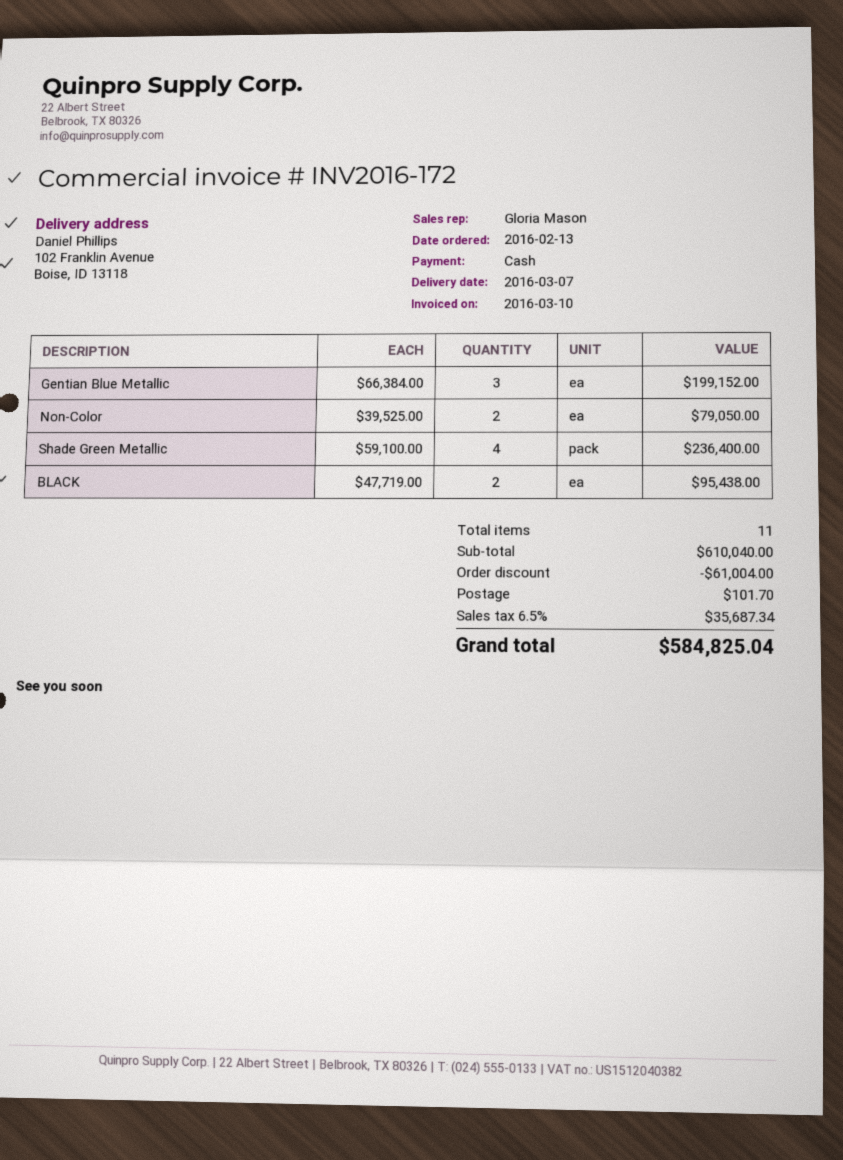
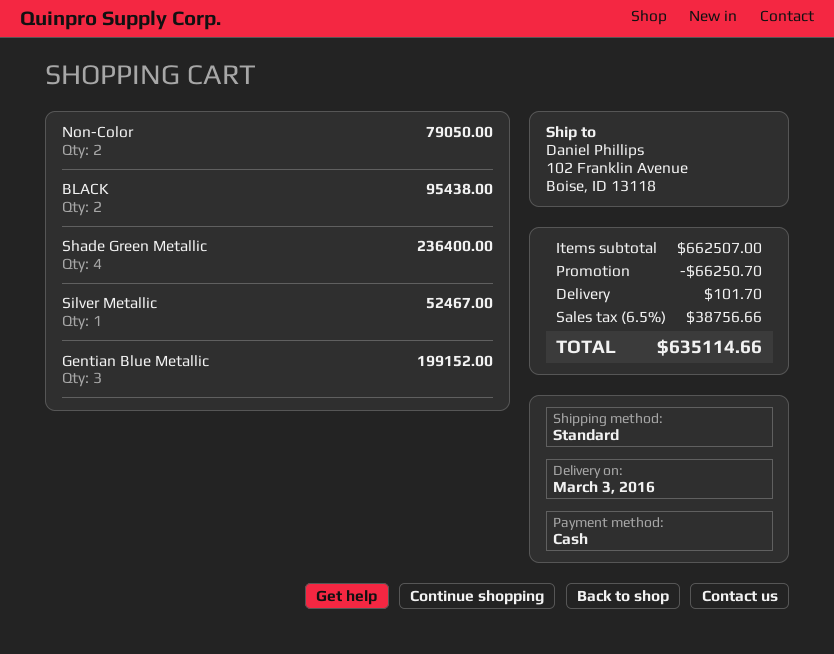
delivery date: 2016-03-07 -> 2016-03-03
Silver Metallic: none -> 1 for 52467.00
subtotal: 610040.00 -> 662507.00
discount: 61004.00 -> 66250.70
tax: 6.5% = 35687.34 -> 6.5% = 38756.66
total: 584825.04 -> 635114.66

